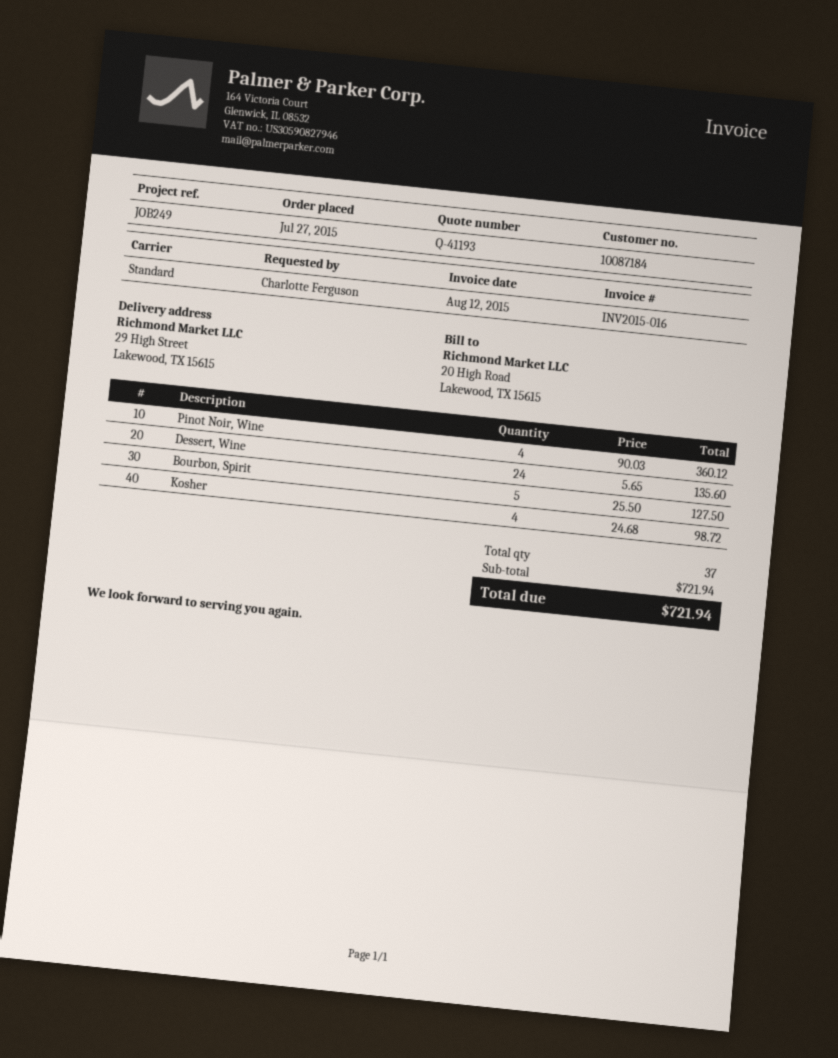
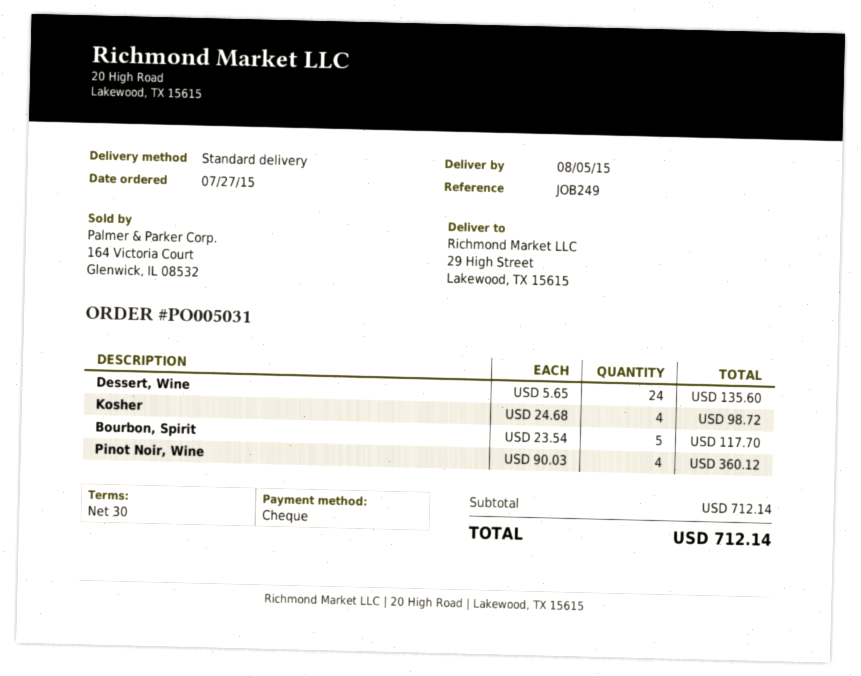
Bourbon, Spirit: 5 x 25.50 = 127.50 -> 5 x 23.54 = 117.70
subtotal: 721.94 -> 712.14
total: 721.94 -> 712.14

